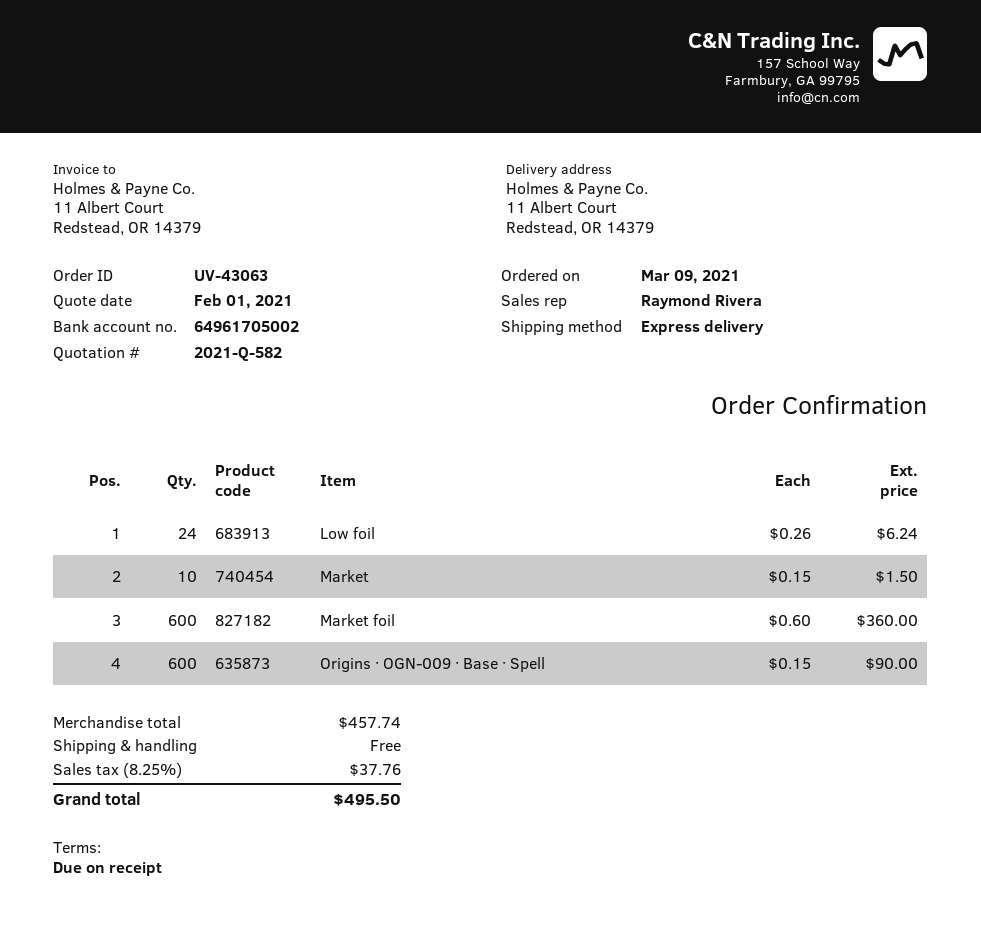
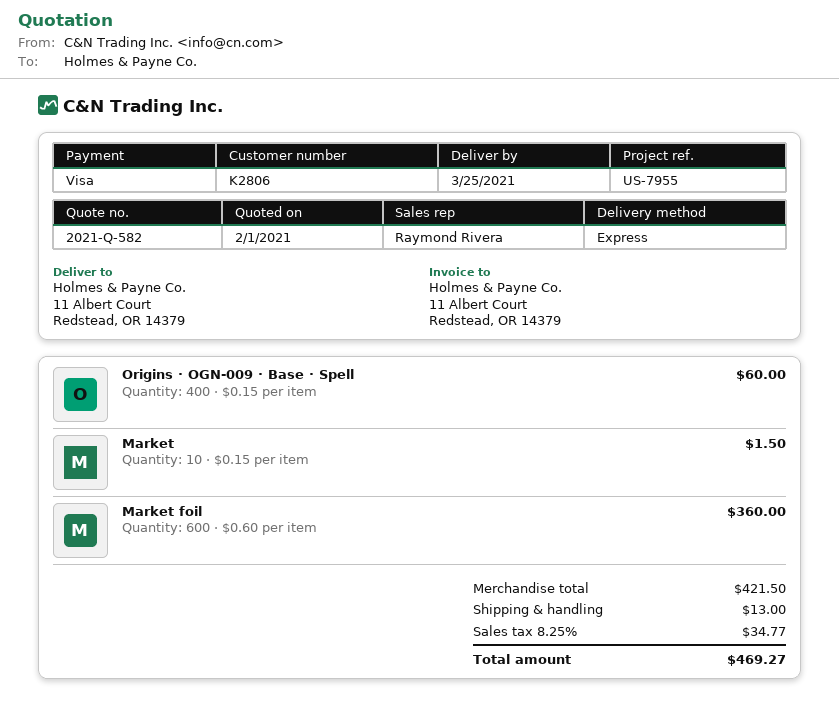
Low foil: 24 x 0.26 = 6.24 -> none
Origins · OGN-009 · Base · Spell: 600 x 0.15 = 90.00 -> 400 x 0.15 = 60.00
subtotal: 457.74 -> 421.50
shipping: 0.00 -> 13.00
tax: 8.25% = 37.76 -> 8.25% = 34.77
total: 495.50 -> 469.27

